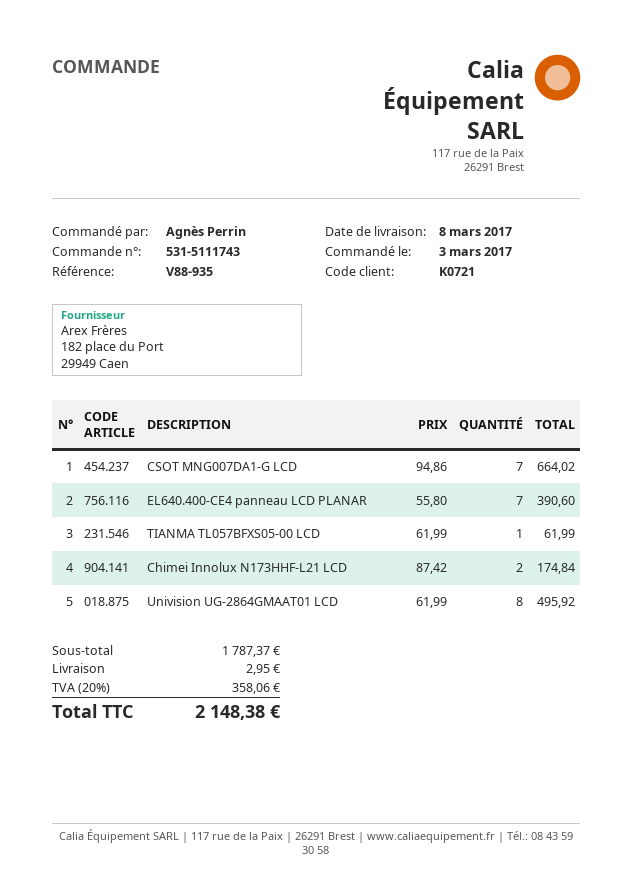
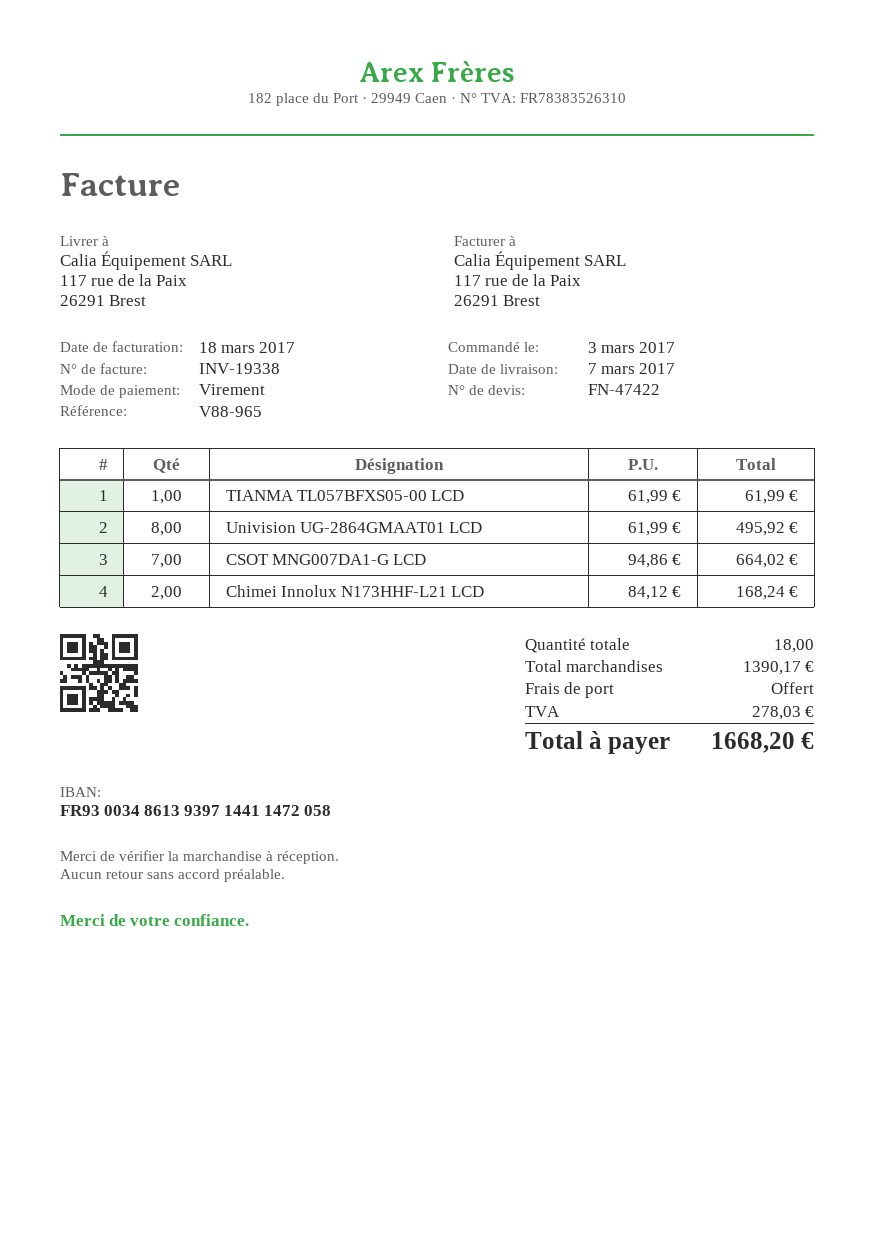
delivery date: 2017-03-08 -> 2017-03-07
reference: V88-935 -> V88-965
EL640.400-CE4 panneau LCD PLANAR: 7 x 55.80 = 390.60 -> none
Chimei Innolux N173HHF-L21 LCD: 2 x 87.42 = 174.84 -> 2 x 84.12 = 168.24
subtotal: 1787.37 -> 1390.17
shipping: 2.95 -> 0.00
tax: 358.06 -> 278.03
total: 2148.38 -> 1668.20

